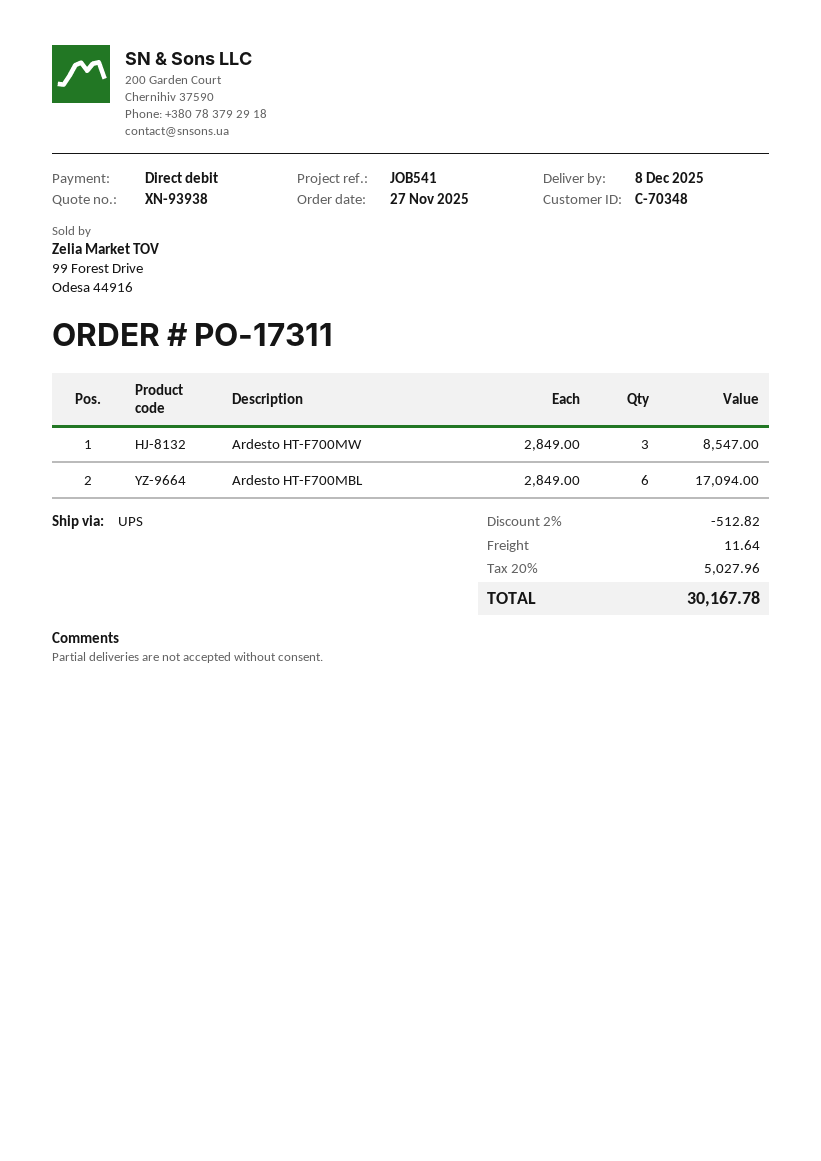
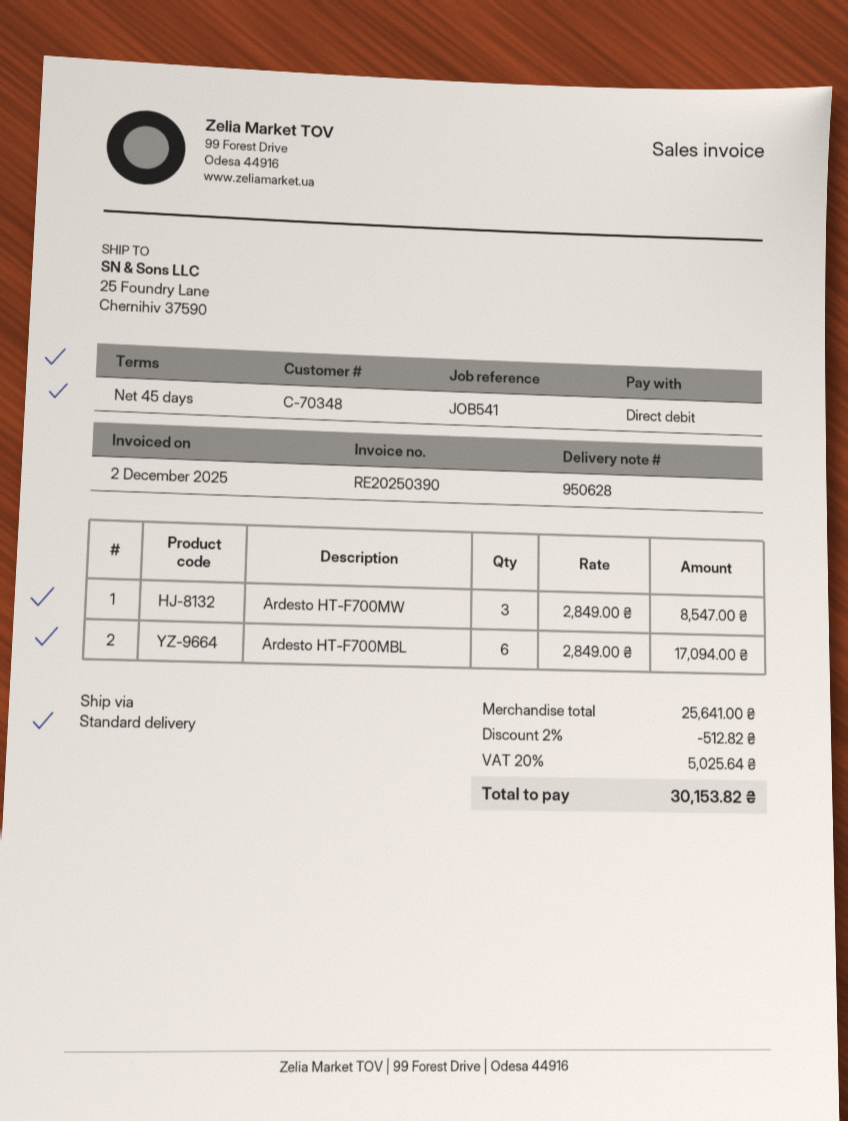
shipping method: UPS -> standard
shipping: 11.64 -> none
tax: 20% = 5027.96 -> 20% = 5025.64
total: 30167.78 -> 30153.82

